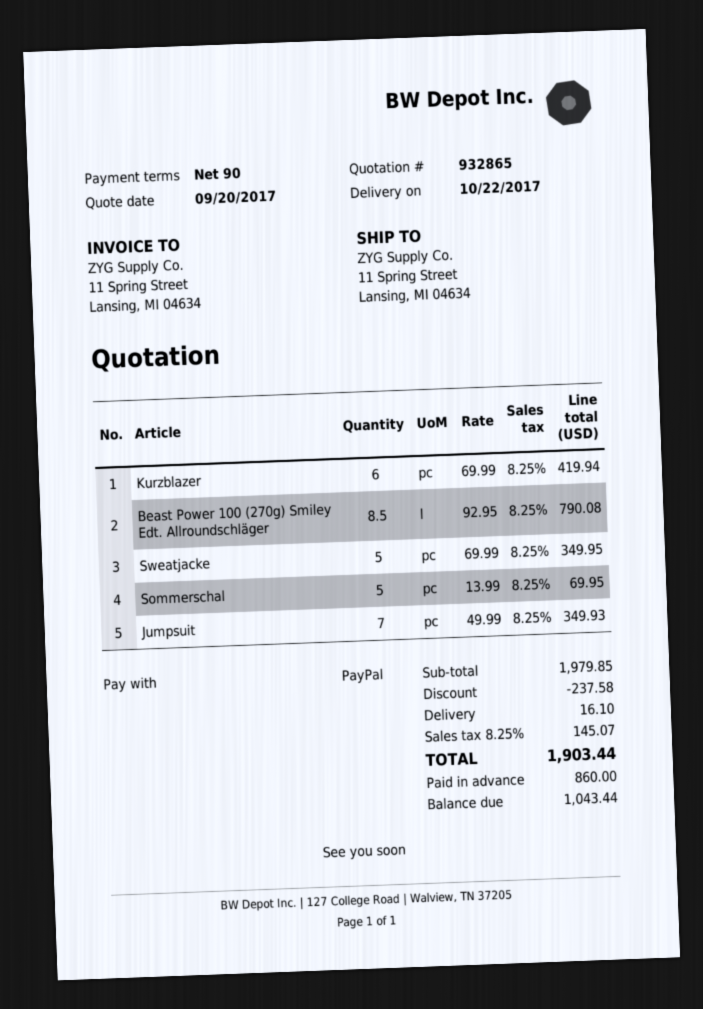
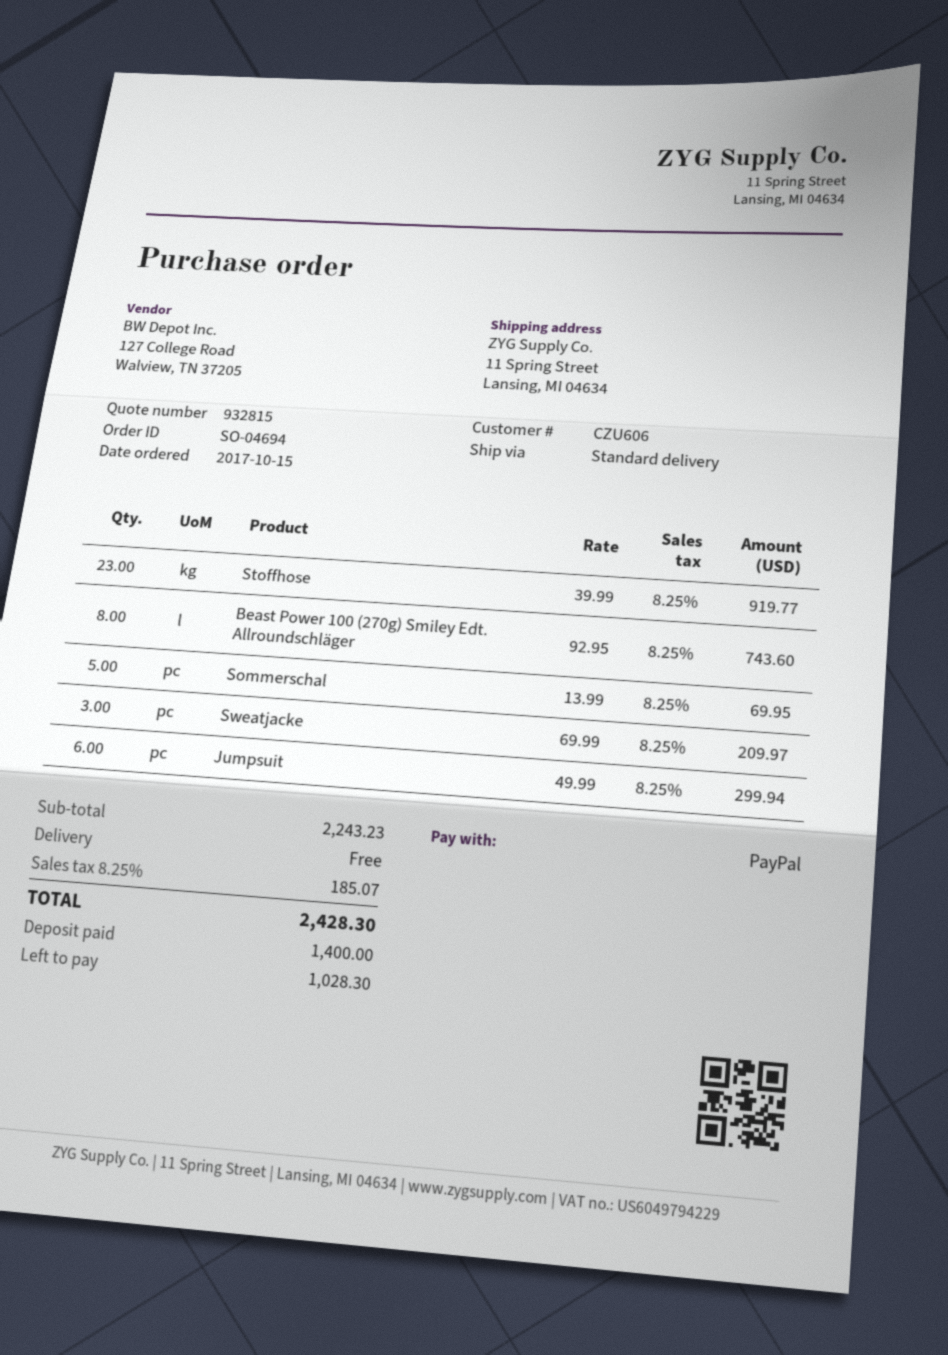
quote number: 932865 -> 932815
Kurzblazer: 6 x 69.99 = 419.94 -> none
Beast Power 100 (270g) Smiley Edt. Allroundschläger: 8.5 x 92.95 = 790.08 -> 8 x 92.95 = 743.60
Sweatjacke: 5 x 69.99 = 349.95 -> 3 x 69.99 = 209.97
Jumpsuit: 7 x 49.99 = 349.93 -> 6 x 49.99 = 299.94
Stoffhose: none -> 23 x 39.99 = 919.77
subtotal: 1979.85 -> 2243.23
discount: 237.58 -> none
shipping: 16.10 -> 0.00
tax: 8.25% = 145.07 -> 8.25% = 185.07
total: 1903.44 -> 2428.30
deposit: 860.00 -> 1400.00
balance: 1043.44 -> 1028.30

